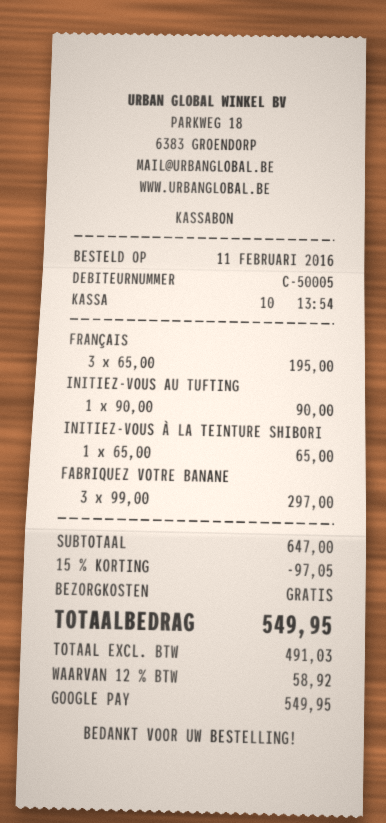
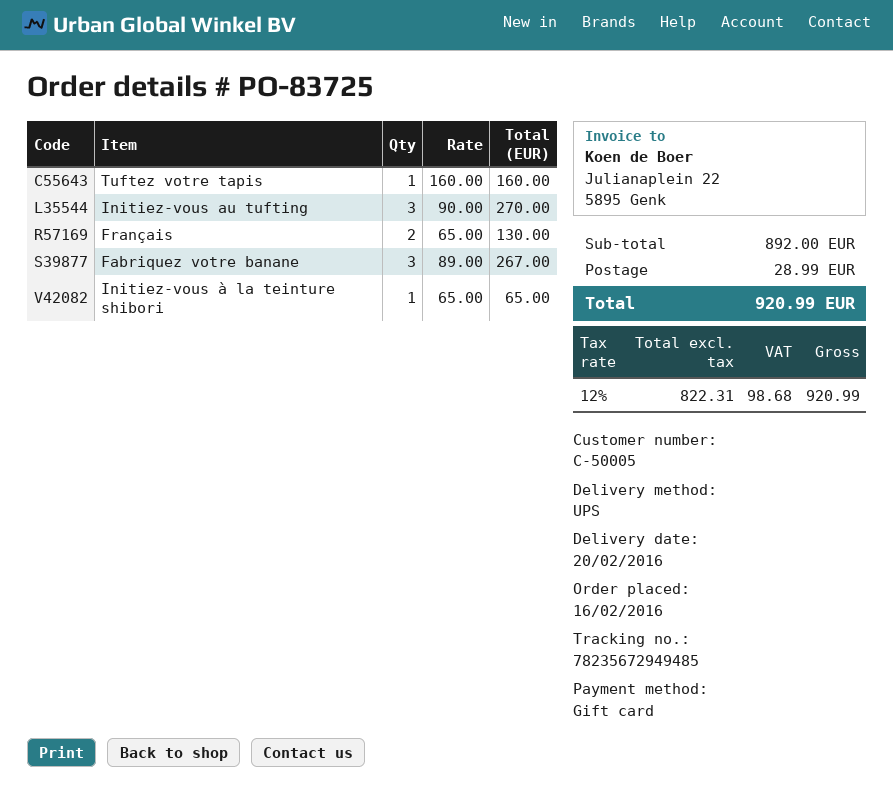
order date: 2016-02-11 -> 2016-02-16
payment method: Google Pay -> gift card
FRANÇAIS: 3 x 65.00 = 195.00 -> 2 x 65.00 = 130.00
INITIEZ-VOUS AU TUFTING: 1 x 90.00 = 90.00 -> 3 x 90.00 = 270.00
FABRIQUEZ VOTRE BANANE: 3 x 99.00 = 297.00 -> 3 x 89.00 = 267.00
Tuftez votre tapis: none -> 1 x 160.00 = 160.00
subtotal: 647.00 -> 892.00
discount: 15% = 97.05 -> none
shipping: 0.00 -> 28.99
net: 491.03 -> 822.31
tax: 12% = 58.92 -> 12% = 98.68
total: 549.95 -> 920.99

